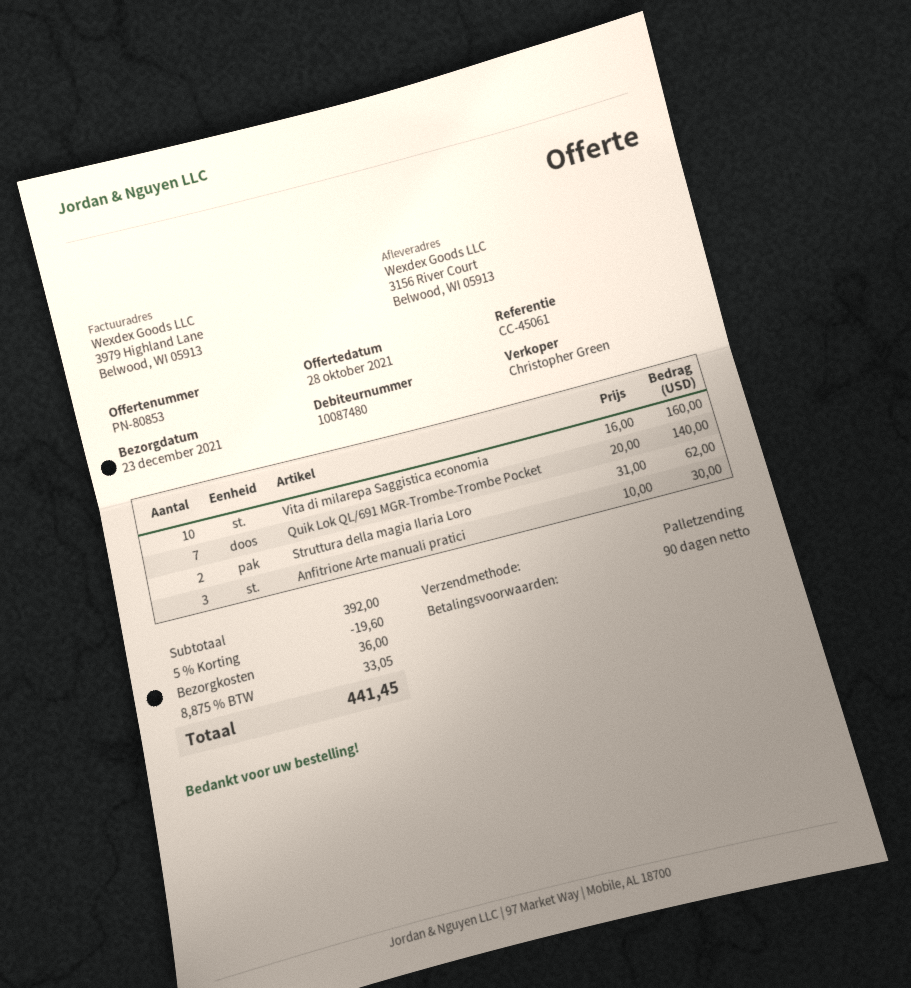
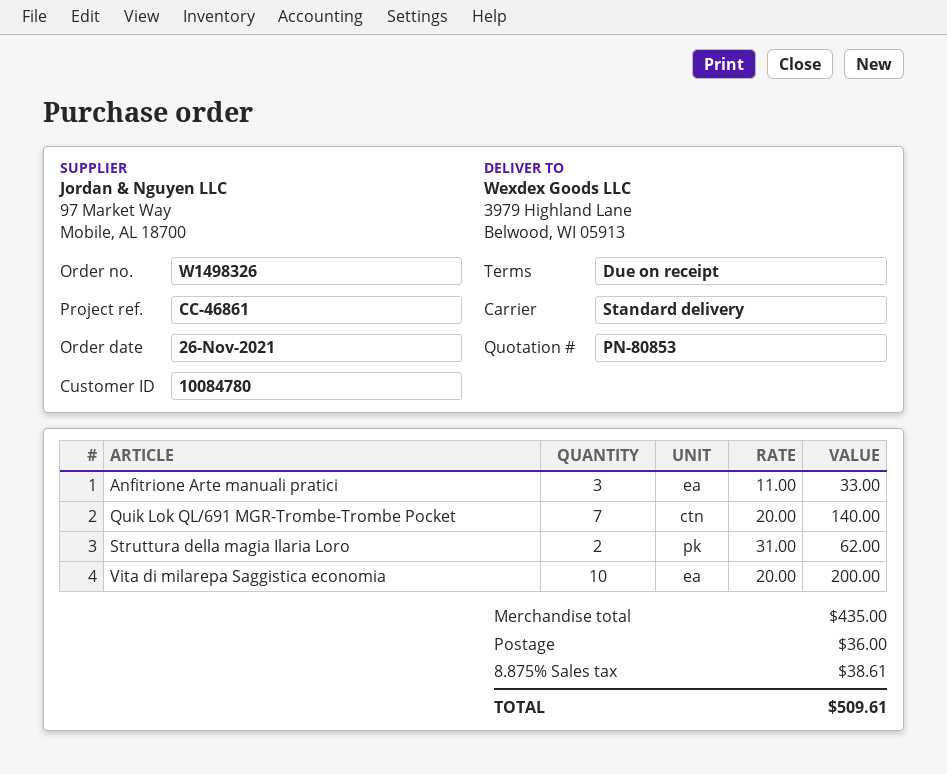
payment terms: 90 days -> on receipt
customer number: 10087480 -> 10084780
reference: CC-45061 -> CC-46861
shipping method: pallet freight -> standard
ship to: 3156 River Court, Belwood, WI 05913 -> 3979 Highland Lane, Belwood, WI 05913
Vita di milarepa Saggistica economia: 10 x 16.00 = 160.00 -> 10 x 20.00 = 200.00
Anfitrione Arte manuali pratici: 3 x 10.00 = 30.00 -> 3 x 11.00 = 33.00
subtotal: 392.00 -> 435.00
discount: 5% = 19.60 -> none
tax: 8.875% = 33.05 -> 8.875% = 38.61
total: 441.45 -> 509.61

